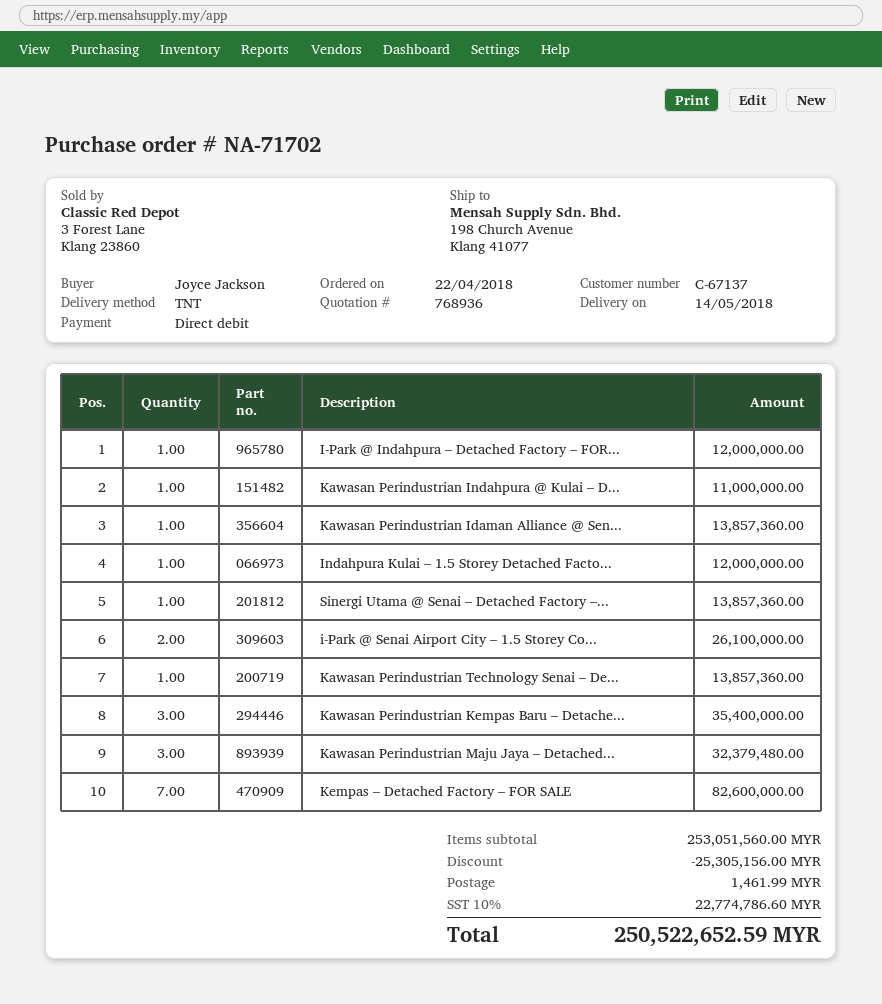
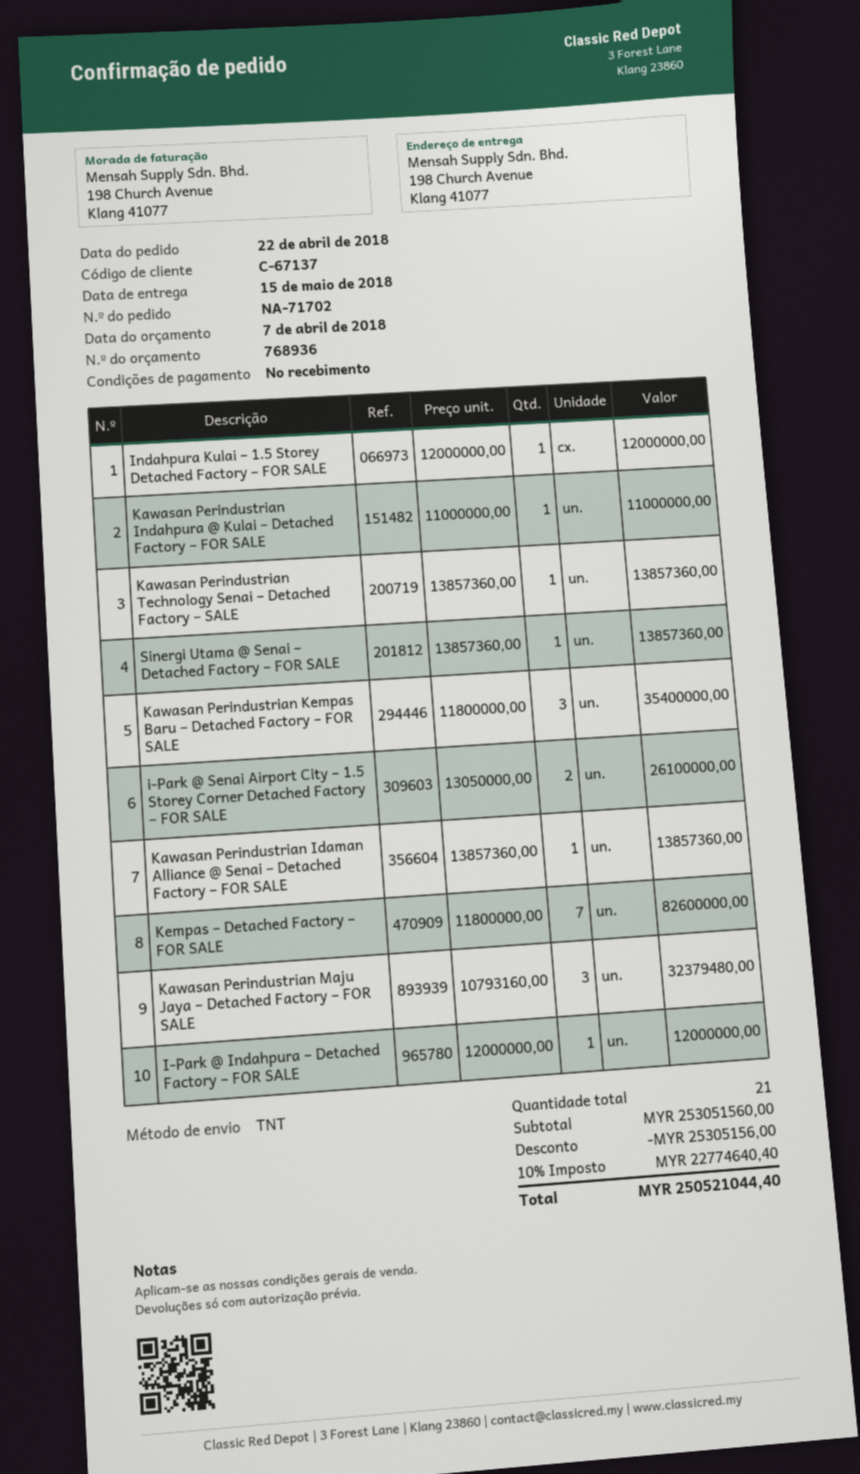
delivery date: 2018-05-14 -> 2018-05-15
shipping: 1461.99 -> none
tax: 10% = 22774786.60 -> 10% = 22774640.40
total: 250522652.59 -> 250521044.40

